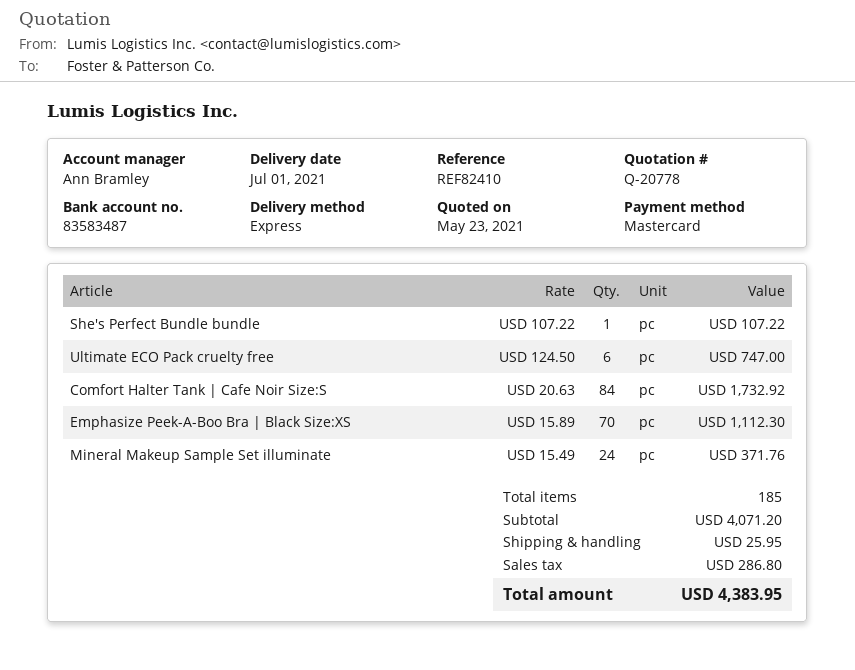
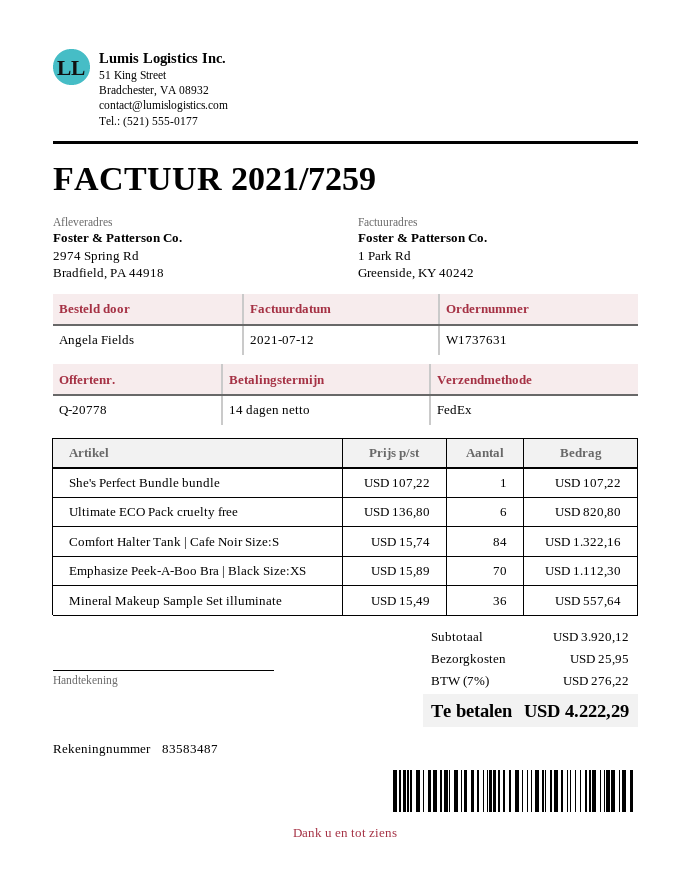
shipping method: express -> FedEx
Ultimate ECO Pack cruelty free: 6 x 124.50 = 747.00 -> 6 x 136.80 = 820.80
Comfort Halter Tank | Cafe Noir Size:S: 84 x 20.63 = 1732.92 -> 84 x 15.74 = 1322.16
Mineral Makeup Sample Set illuminate: 24 x 15.49 = 371.76 -> 36 x 15.49 = 557.64
subtotal: 4071.20 -> 3920.12
tax: 286.80 -> 276.22
total: 4383.95 -> 4222.29

